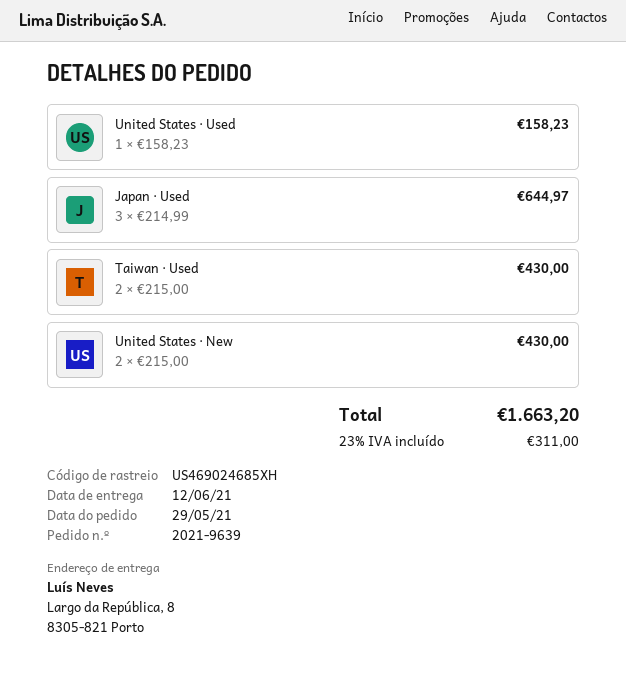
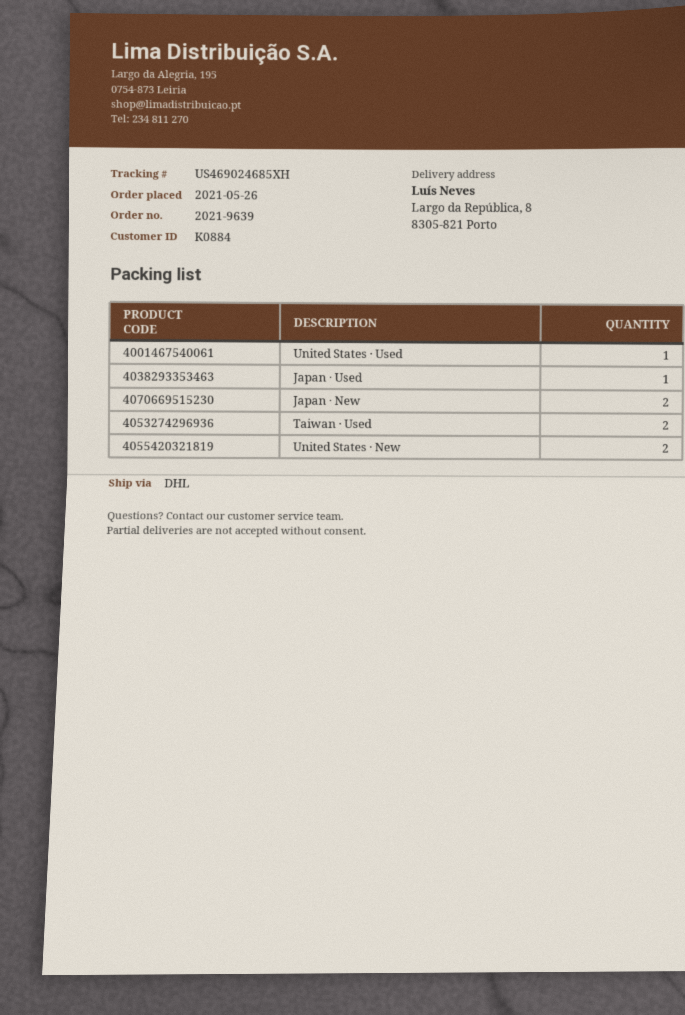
order date: 2021-05-29 -> 2021-05-26
Japan · Used: 3 -> 1
Japan · New: none -> 2

